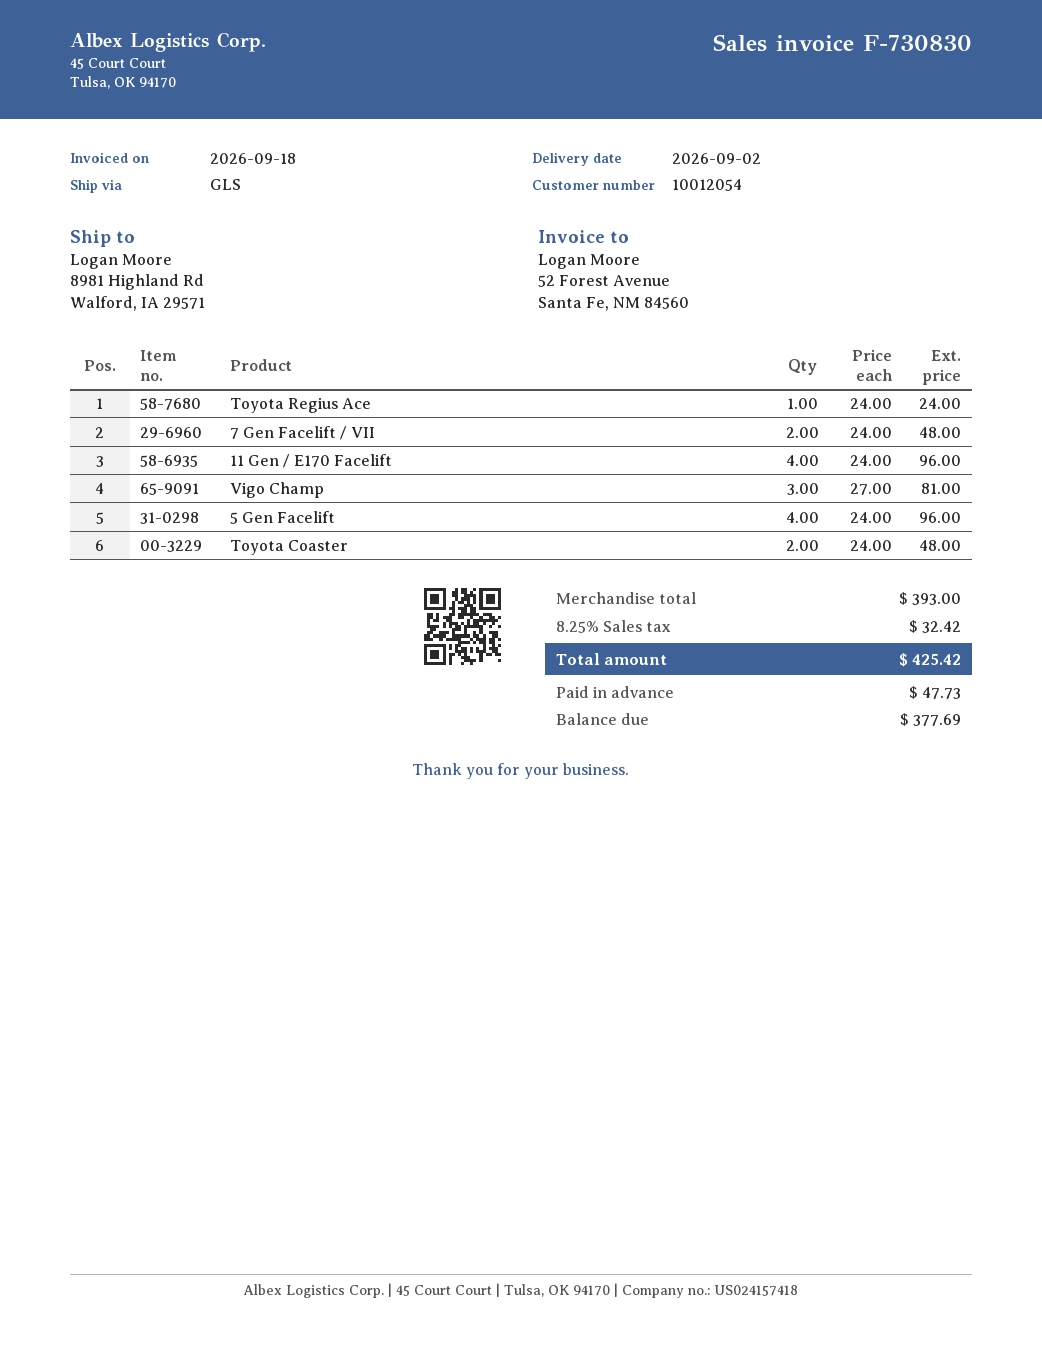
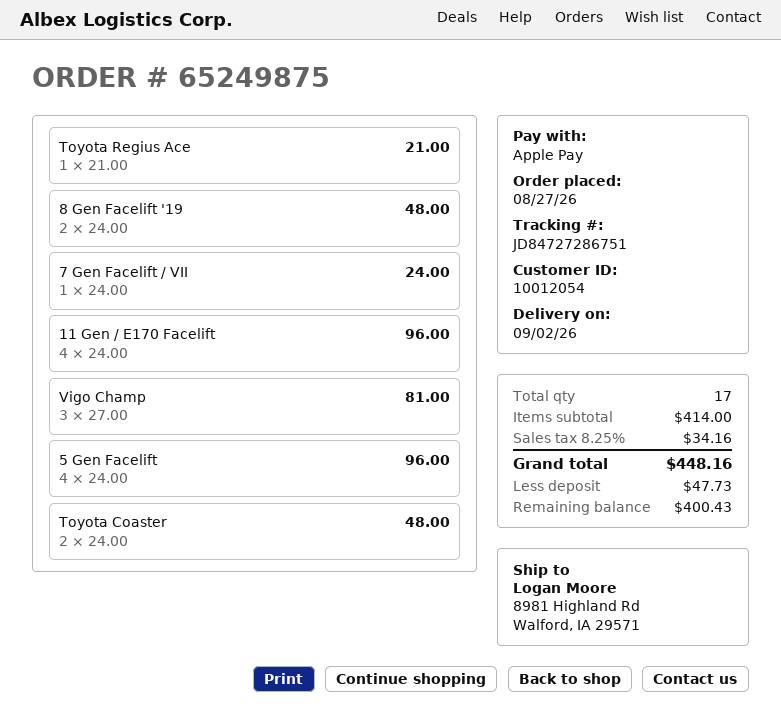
Toyota Regius Ace: 1 x 24.00 = 24.00 -> 1 x 21.00 = 21.00
7 Gen Facelift / VII: 2 x 24.00 = 48.00 -> 1 x 24.00 = 24.00
8 Gen Facelift '19: none -> 2 x 24.00 = 48.00
subtotal: 393.00 -> 414.00
tax: 8.25% = 32.42 -> 8.25% = 34.16
total: 425.42 -> 448.16
balance: 377.69 -> 400.43

